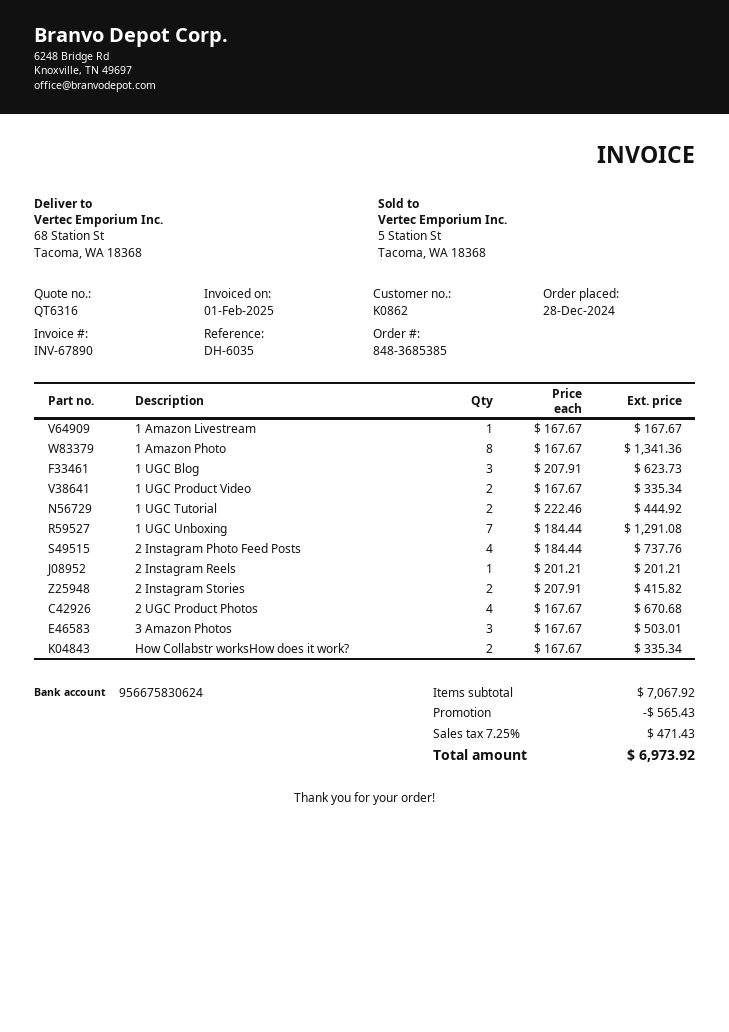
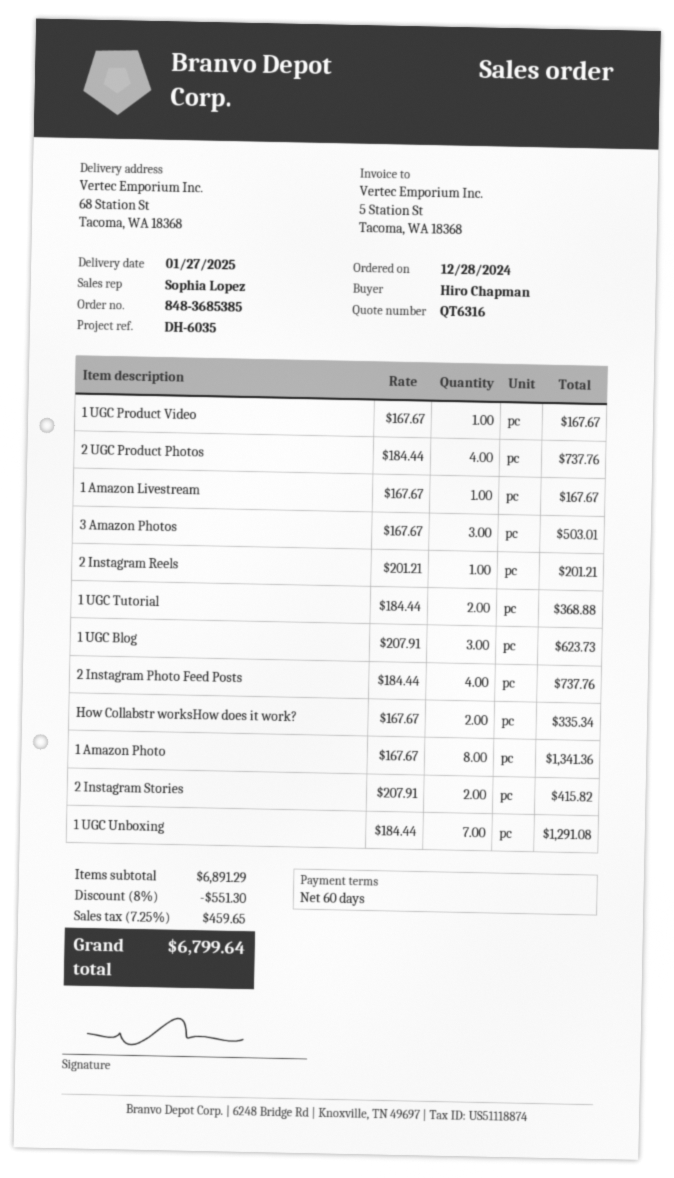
1 UGC Product Video: 2 x 167.67 = 335.34 -> 1 x 167.67 = 167.67
1 UGC Tutorial: 2 x 222.46 = 444.92 -> 2 x 184.44 = 368.88
2 UGC Product Photos: 4 x 167.67 = 670.68 -> 4 x 184.44 = 737.76
subtotal: 7067.92 -> 6891.29
discount: 565.43 -> 551.30
tax: 7.25% = 471.43 -> 7.25% = 459.65
total: 6973.92 -> 6799.64

